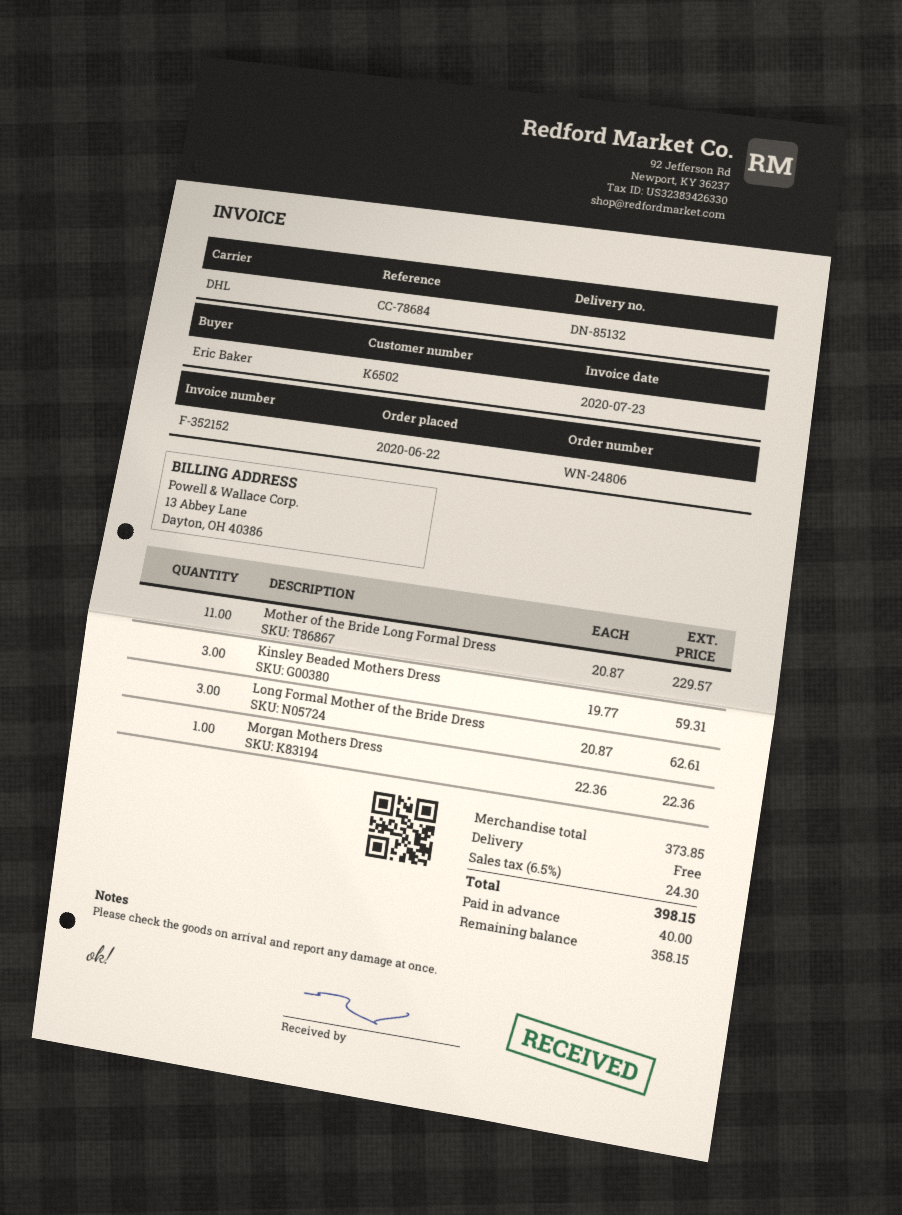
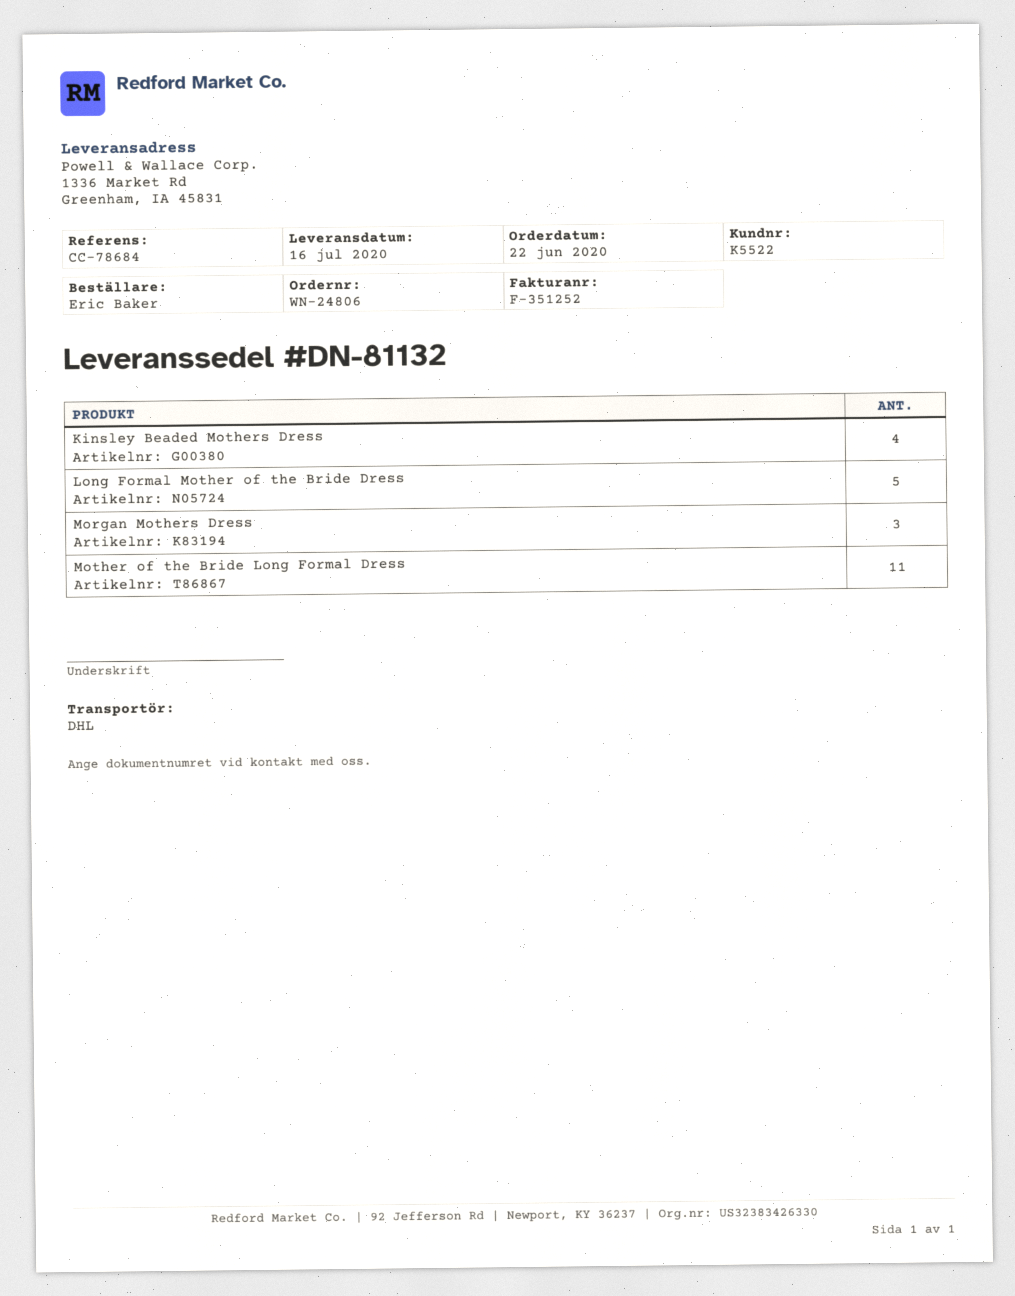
delivery note number: DN-85132 -> DN-81132
invoice number: F-352152 -> F-351252
customer number: K6502 -> K5522
Kinsley Beaded Mothers Dress: 3 -> 4
Long Formal Mother of the Bride Dress: 3 -> 5
Morgan Mothers Dress: 1 -> 3

